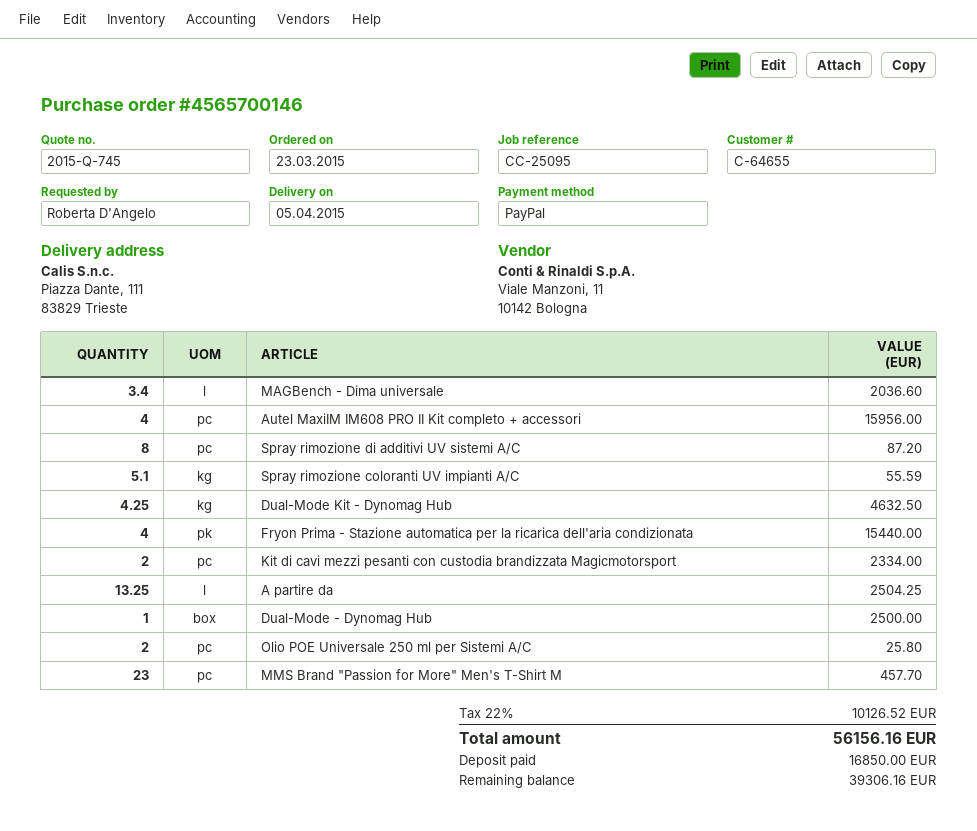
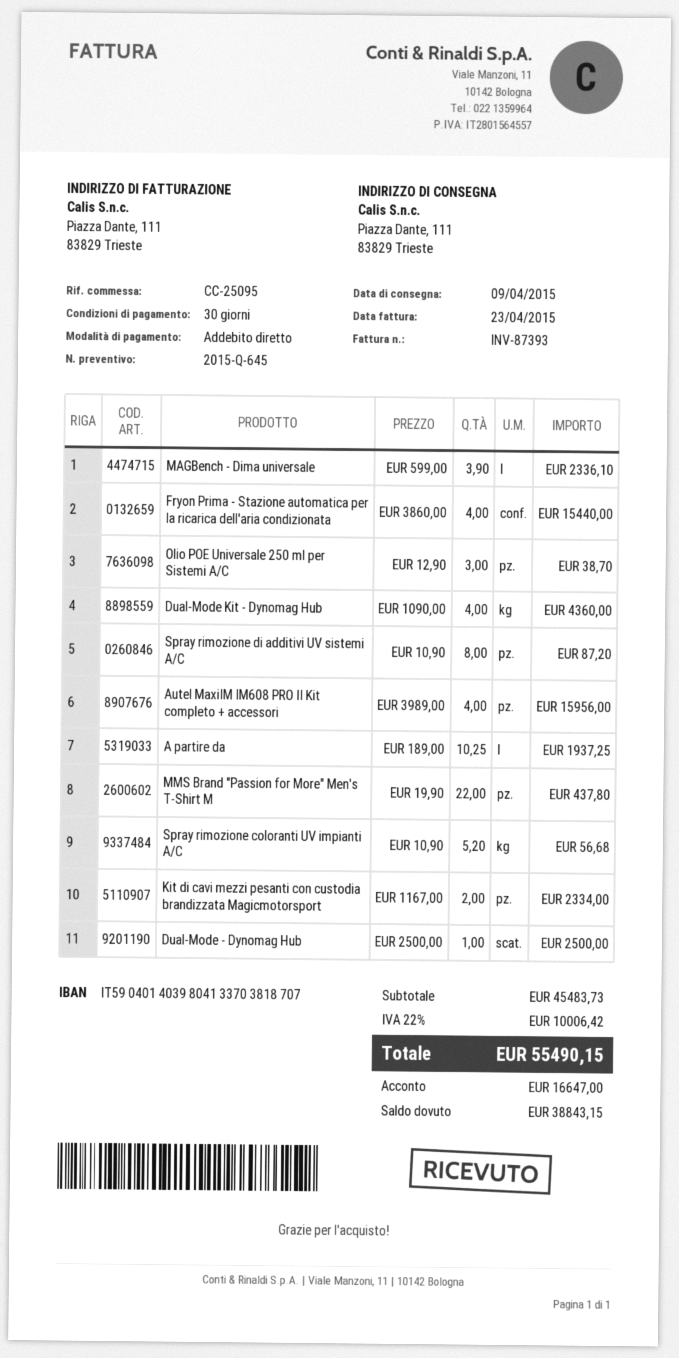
quote number: 2015-Q-745 -> 2015-Q-645
delivery date: 2015-04-05 -> 2015-04-09
payment method: PayPal -> direct debit
MAGBench - Dima universale: 3.4 for 2036.60 -> 3.9 for 2336.10
Spray rimozione coloranti UV impianti A/C: 5.1 for 55.59 -> 5.2 for 56.68
Dual-Mode Kit - Dynomag Hub: 4.25 for 4632.50 -> 4 for 4360.00
A partire da: 13.25 for 2504.25 -> 10.25 for 1937.25
Olio POE Universale 250 ml per Sistemi A/C: 2 for 25.80 -> 3 for 38.70
MMS Brand "Passion for More" Men's T-Shirt M: 23 for 457.70 -> 22 for 437.80
tax: 22% = 10126.52 -> 22% = 10006.42
total: 56156.16 -> 55490.15
deposit: 16850.00 -> 16647.00
balance: 39306.16 -> 38843.15

